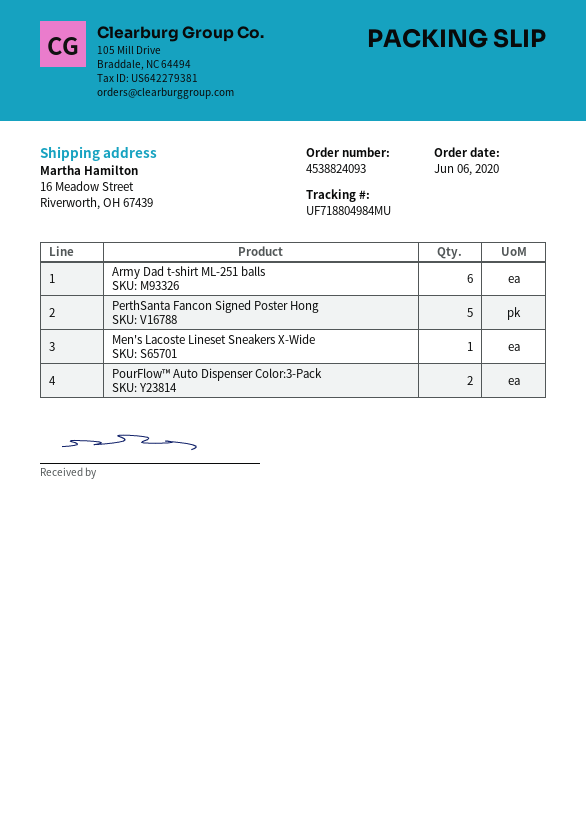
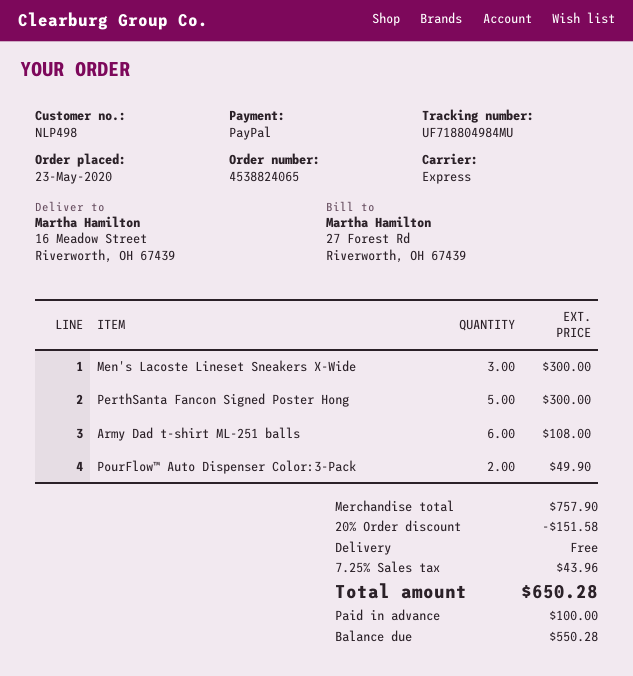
order number: 4538824093 -> 4538824065
order date: 2020-06-06 -> 2020-05-23
Men's Lacoste Lineset Sneakers X-Wide: 1 -> 3

